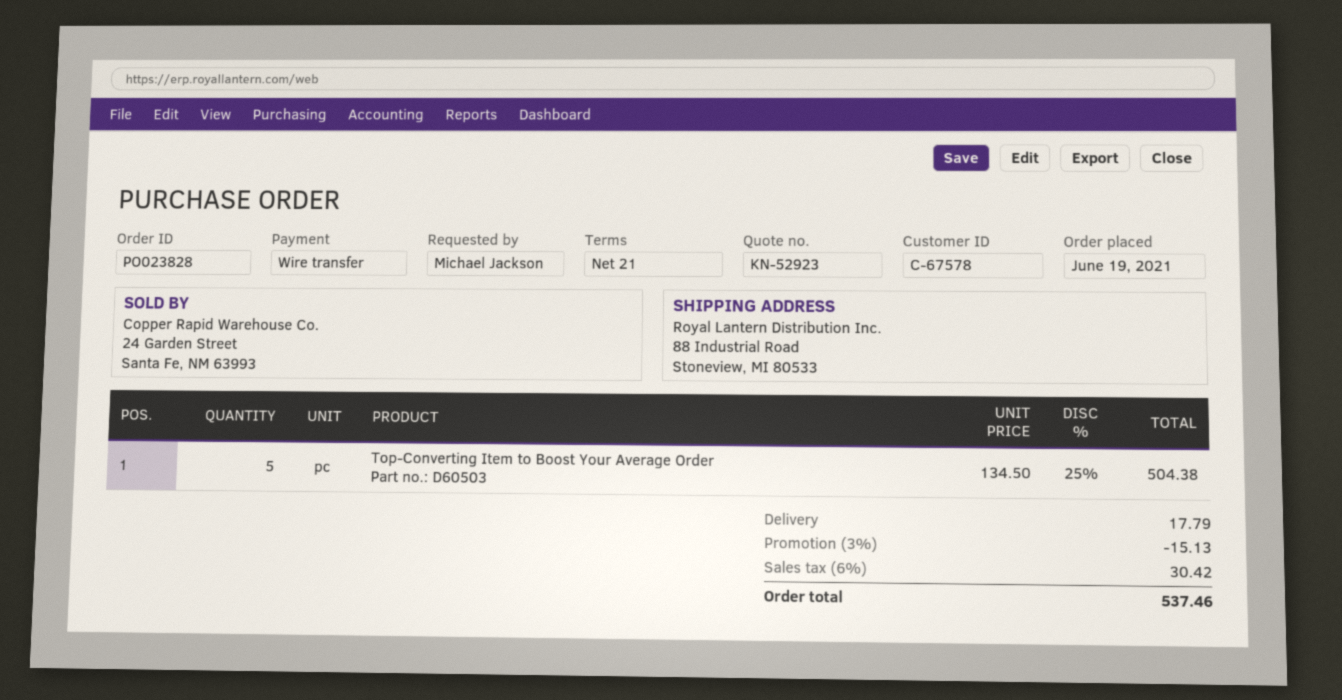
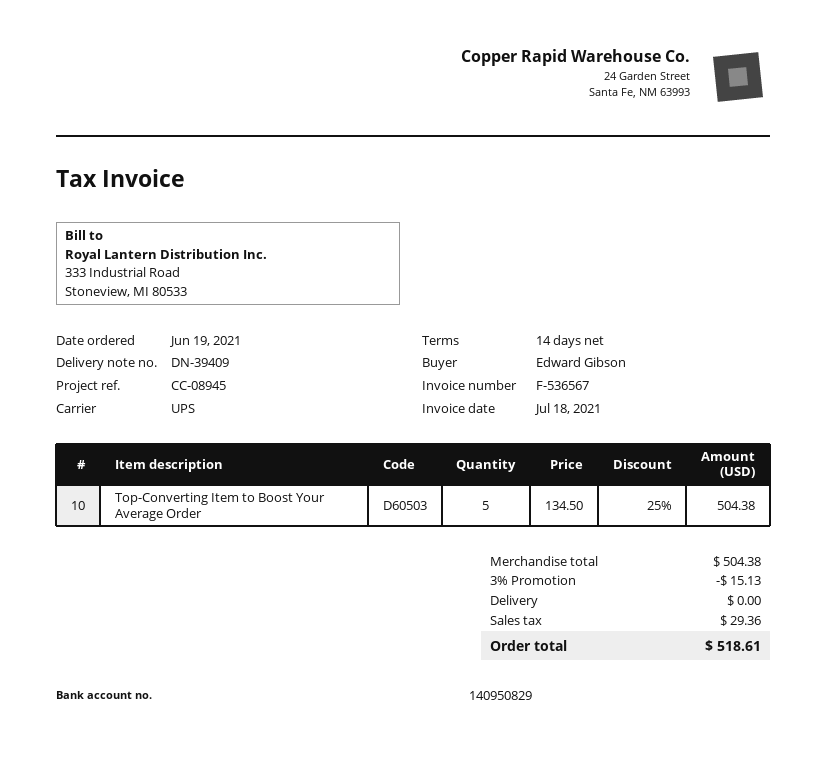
payment terms: 21 days -> 14 days
ordered by: Michael Jackson -> Edward Gibson
shipping: 17.79 -> 0.00
tax: 30.42 -> 29.36
total: 537.46 -> 518.61

